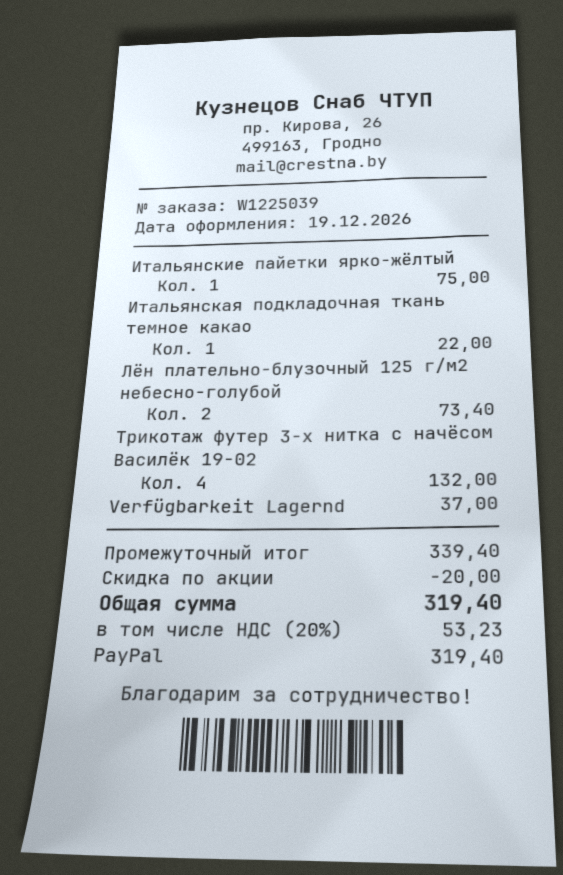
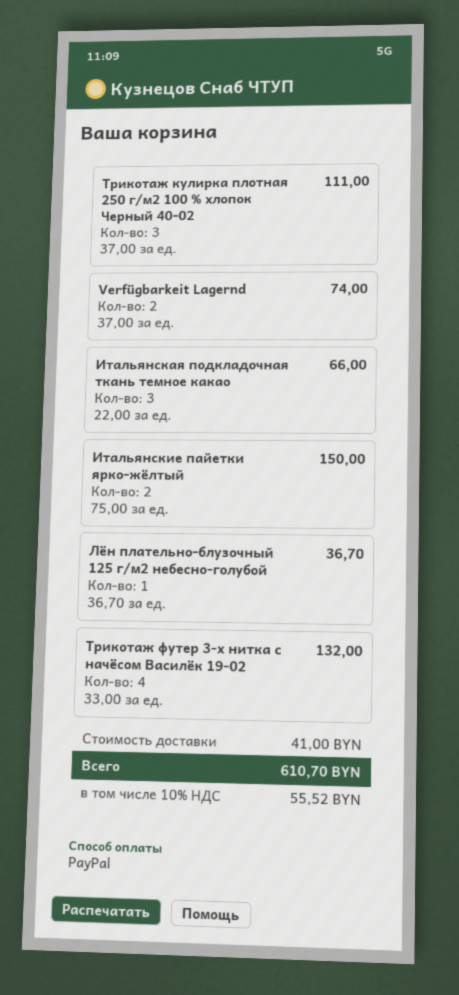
Итальянские пайетки ярко-жёлтый: 1 for 75.00 -> 2 for 150.00
Итальянская подкладочная ткань темное какао: 1 for 22.00 -> 3 for 66.00
Лён плательно-блузочный 125 г/м2 небесно-голубой: 2 for 73.40 -> 1 for 36.70
Verfügbarkeit Lagernd: 1 for 37.00 -> 2 for 74.00
Трикотаж кулирка плотная 250 г/м2 100 % хлопок Черный 40-02: none -> 3 for 111.00
discount: 20.00 -> none
shipping: none -> 41.00
tax: 20% = 53.23 -> 10% = 55.52
total: 319.40 -> 610.70

